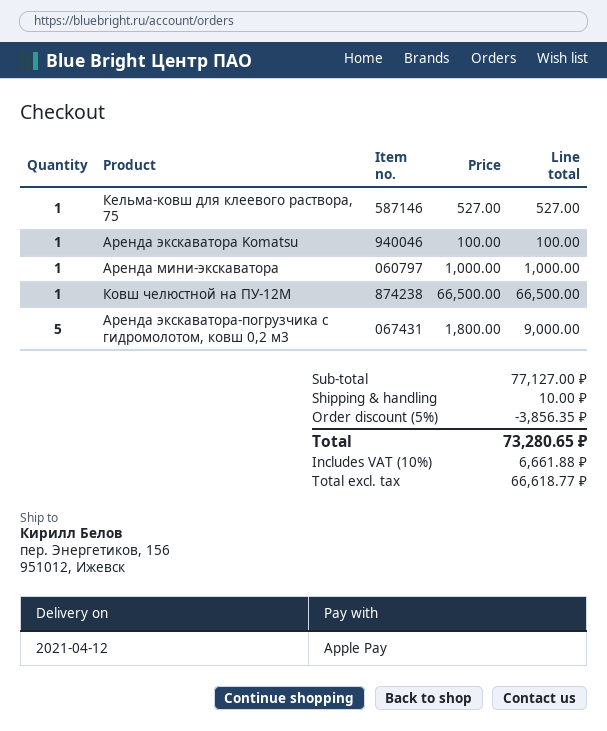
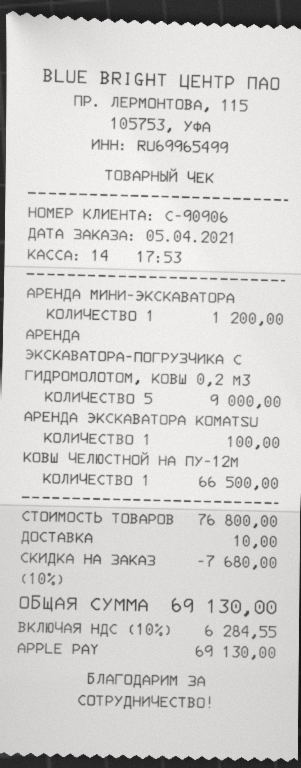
Кельма-ковш для клеевого раствора, 75: 1 for 527.00 -> none
Аренда мини-экскаватора: 1 for 1000.00 -> 1 for 1200.00
subtotal: 77127.00 -> 76800.00
discount: 5% = 3856.35 -> 10% = 7680.00
tax: 10% = 6661.88 -> 10% = 6284.55
total: 73280.65 -> 69130.00

